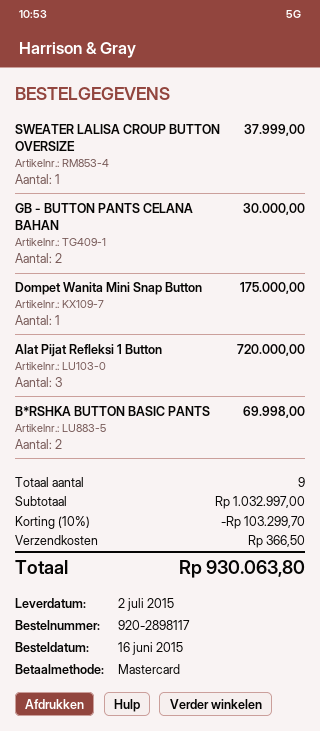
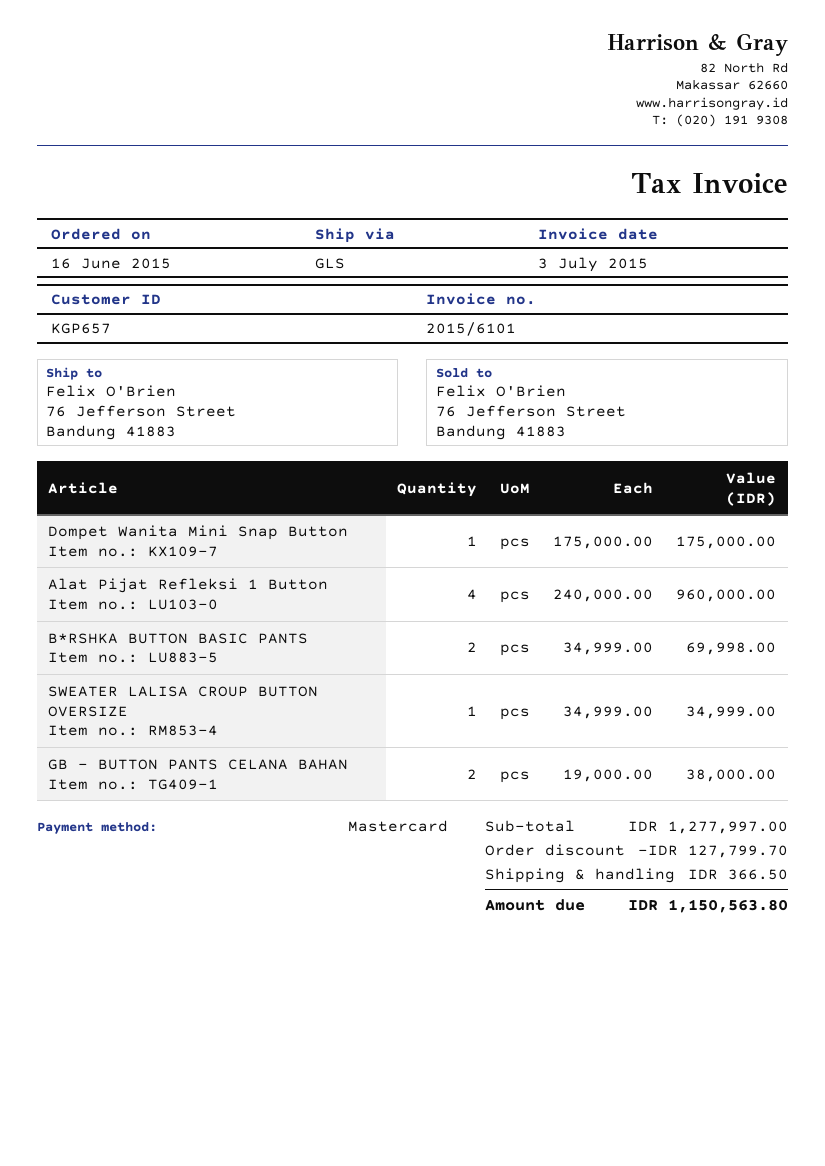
SWEATER LALISA CROUP BUTTON OVERSIZE: 1 for 37999.00 -> 1 for 34999.00
GB - BUTTON PANTS CELANA BAHAN: 2 for 30000.00 -> 2 for 38000.00
Alat Pijat Refleksi 1 Button: 3 for 720000.00 -> 4 for 960000.00
subtotal: 1032997.00 -> 1277997.00
discount: 103299.70 -> 127799.70
total: 930063.80 -> 1150563.80

